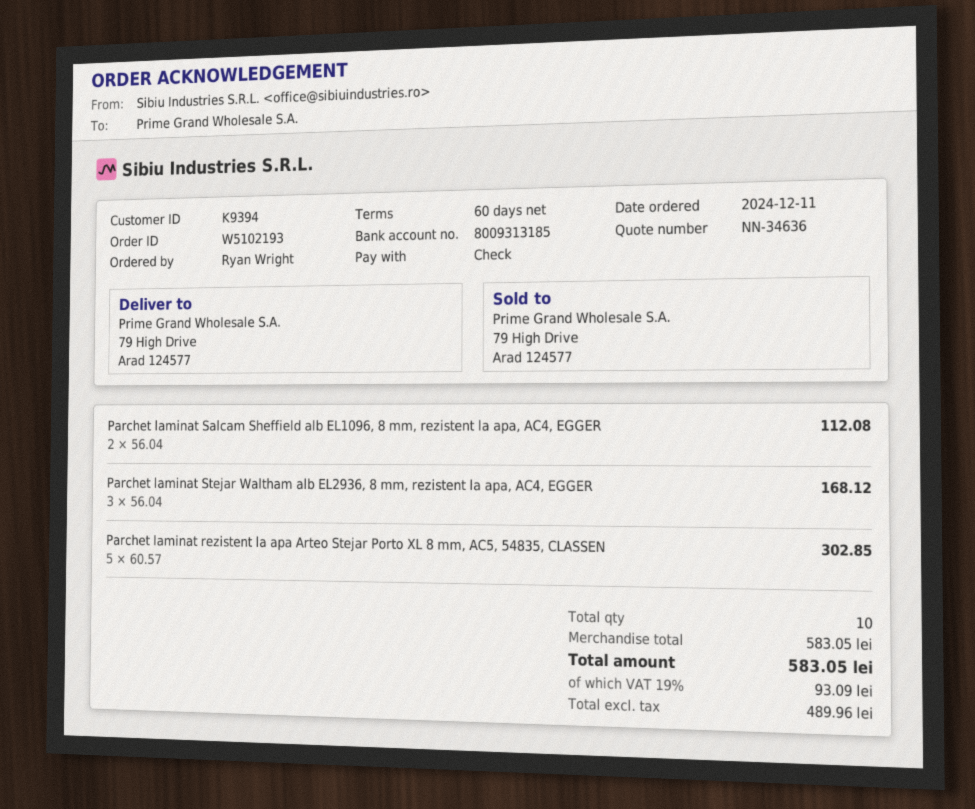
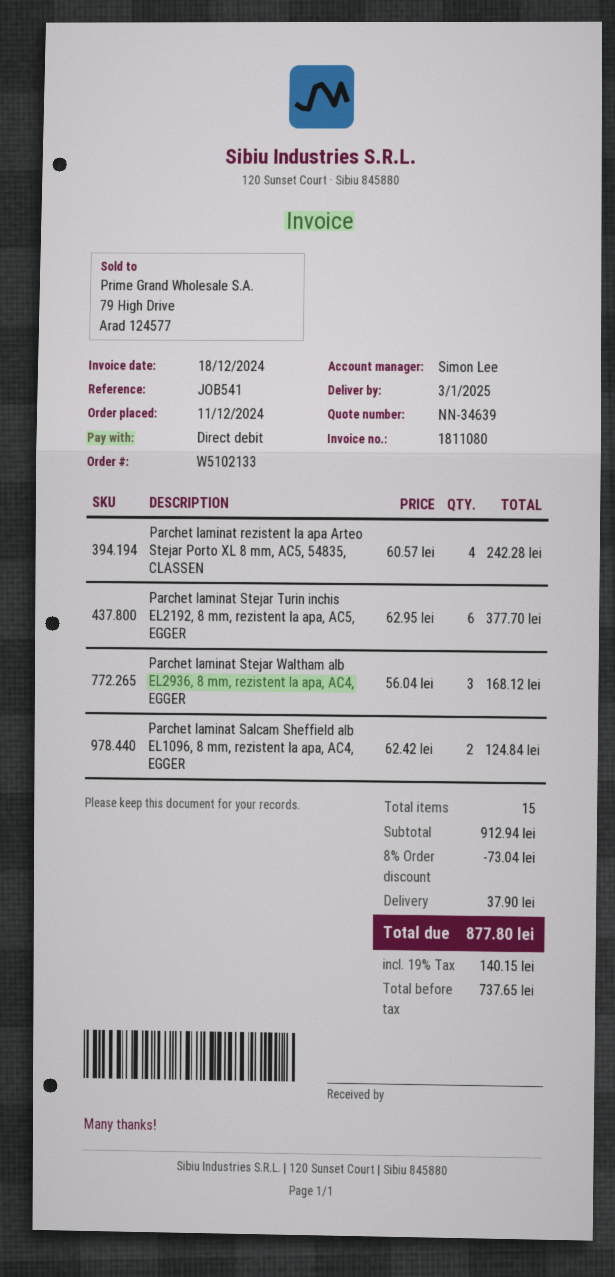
quote number: NN-34636 -> NN-34639
order number: W5102193 -> W5102133
payment method: cheque -> direct debit
Parchet laminat Salcam Sheffield alb EL1096, 8 mm, rezistent la apa, AC4, EGGER: 2 x 56.04 = 112.08 -> 2 x 62.42 = 124.84
Parchet laminat rezistent la apa Arteo Stejar Porto XL 8 mm, AC5, 54835, CLASSEN: 5 x 60.57 = 302.85 -> 4 x 60.57 = 242.28
Parchet laminat Stejar Turin inchis EL2192, 8 mm, rezistent la apa, AC5, EGGER: none -> 6 x 62.95 = 377.70
total quantity: 10 -> 15
subtotal: 583.05 -> 912.94
discount: none -> 8% = 73.04
shipping: none -> 37.90
net: 489.96 -> 737.65
tax: 19% = 93.09 -> 19% = 140.15
total: 583.05 -> 877.80

